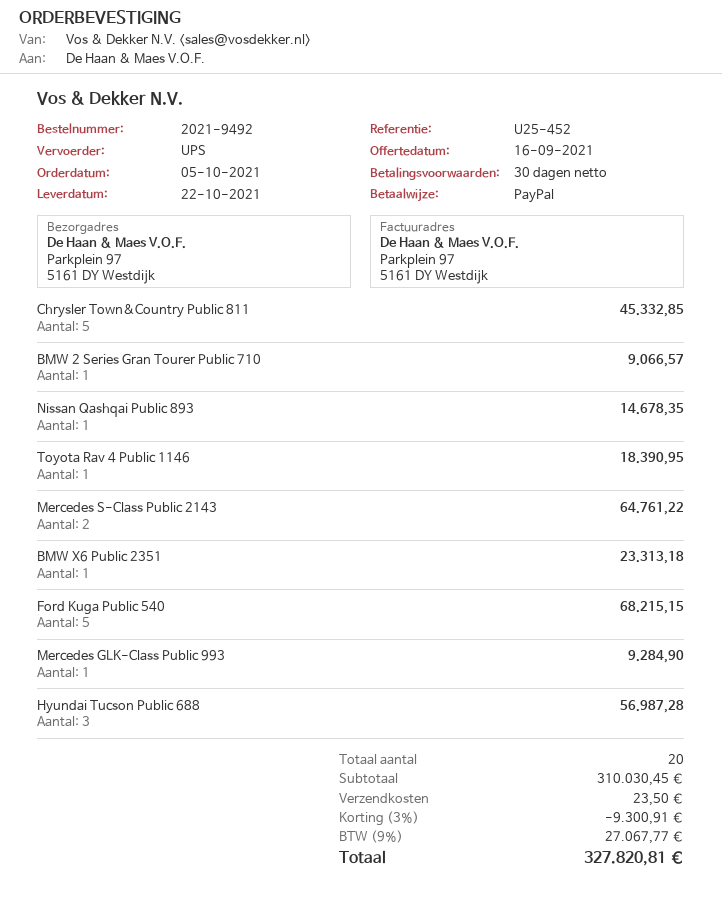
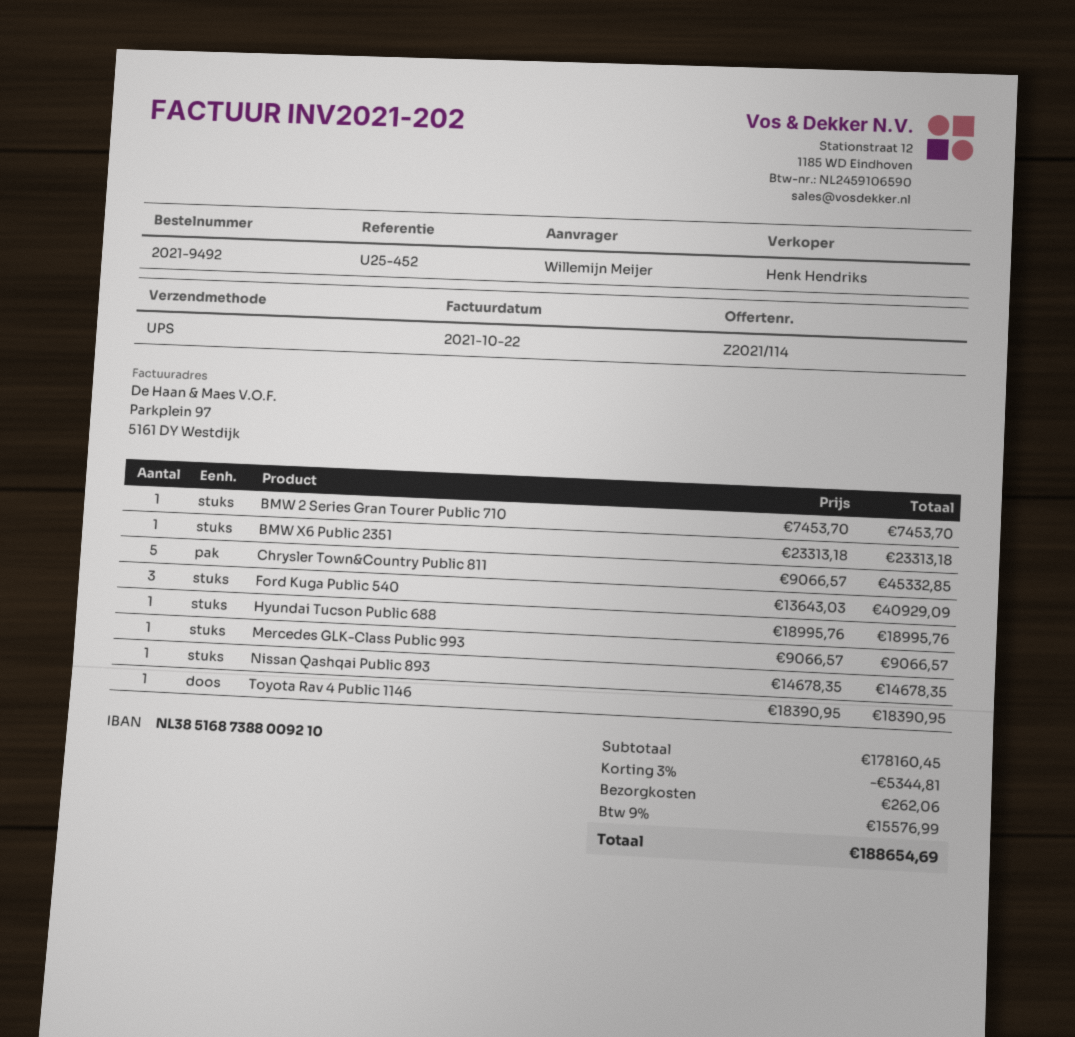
BMW 2 Series Gran Tourer Public 710: 1 for 9066.57 -> 1 for 7453.70
Mercedes S-Class Public 2143: 2 for 64761.22 -> none
Ford Kuga Public 540: 5 for 68215.15 -> 3 for 40929.09
Mercedes GLK-Class Public 993: 1 for 9284.90 -> 1 for 9066.57
Hyundai Tucson Public 688: 3 for 56987.28 -> 1 for 18995.76
subtotal: 310030.45 -> 178160.45
discount: 3% = 9300.91 -> 3% = 5344.81
shipping: 23.50 -> 262.06
tax: 9% = 27067.77 -> 9% = 15576.99
total: 327820.81 -> 188654.69

